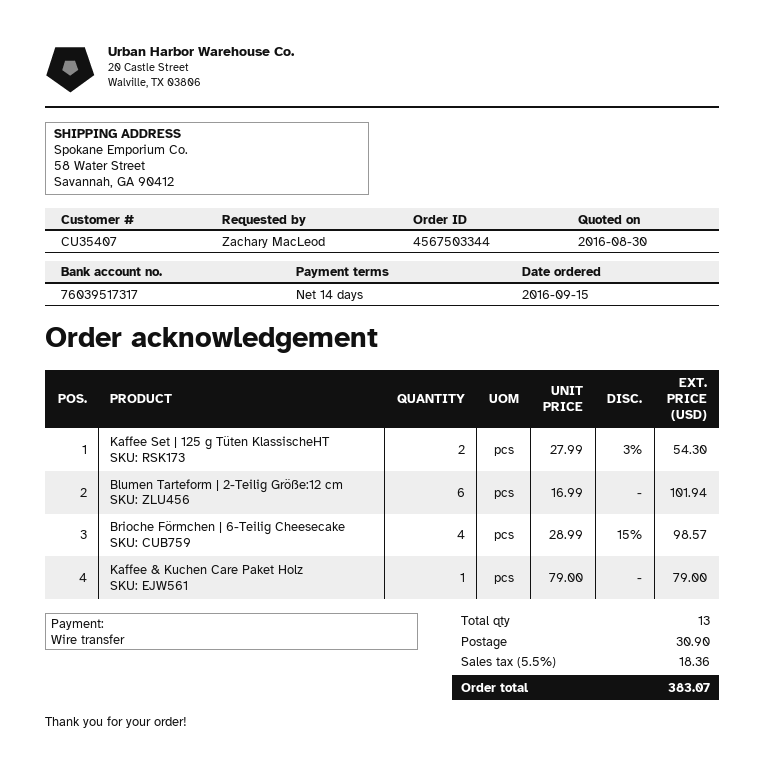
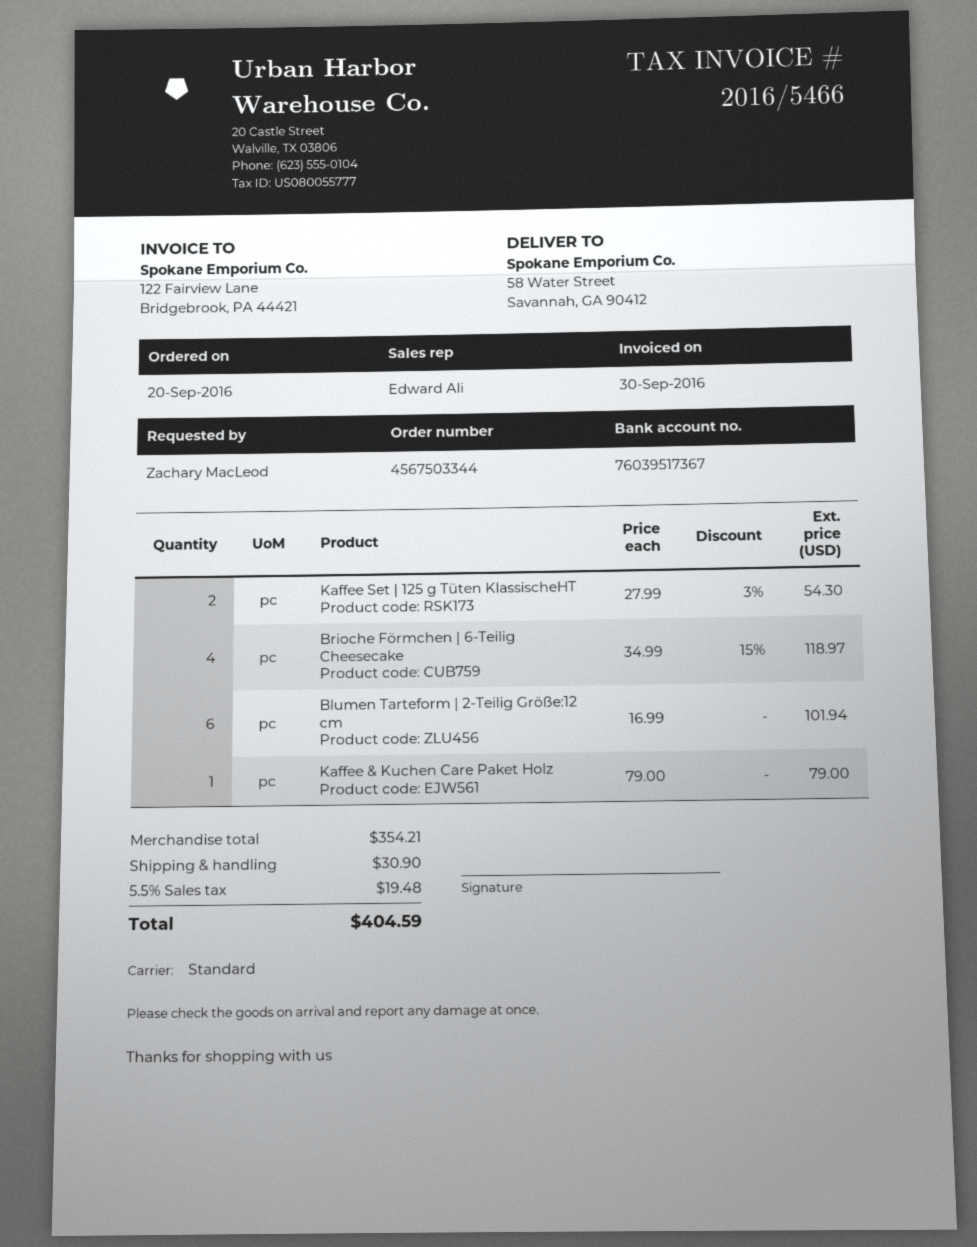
order date: 2016-09-15 -> 2016-09-20
bank account: 76039517317 -> 76039517367
Brioche Förmchen | 6-Teilig Cheesecake: 4 x 28.99 - 15% = 98.57 -> 4 x 34.99 - 15% = 118.97
tax: 5.5% = 18.36 -> 5.5% = 19.48
total: 383.07 -> 404.59

